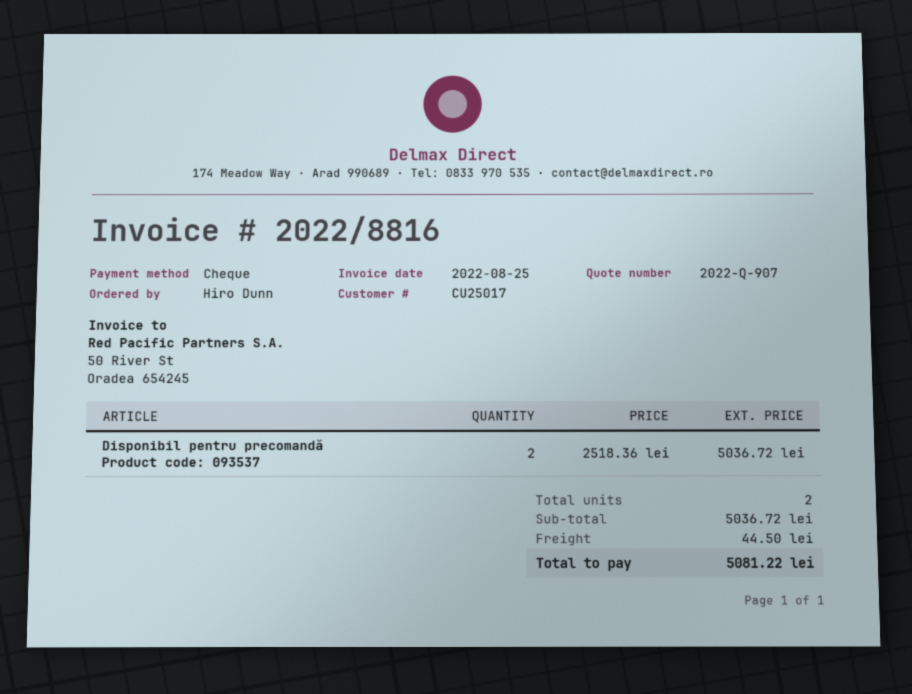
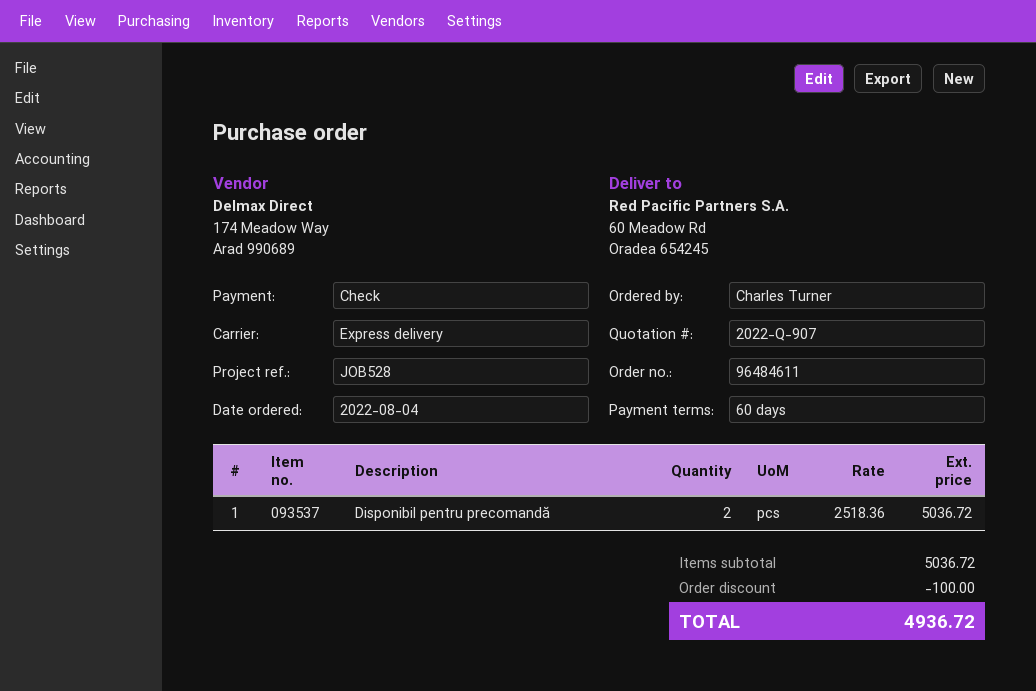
ordered by: Hiro Dunn -> Charles Turner
discount: none -> 100.00
shipping: 44.50 -> none
total: 5081.22 -> 4936.72

